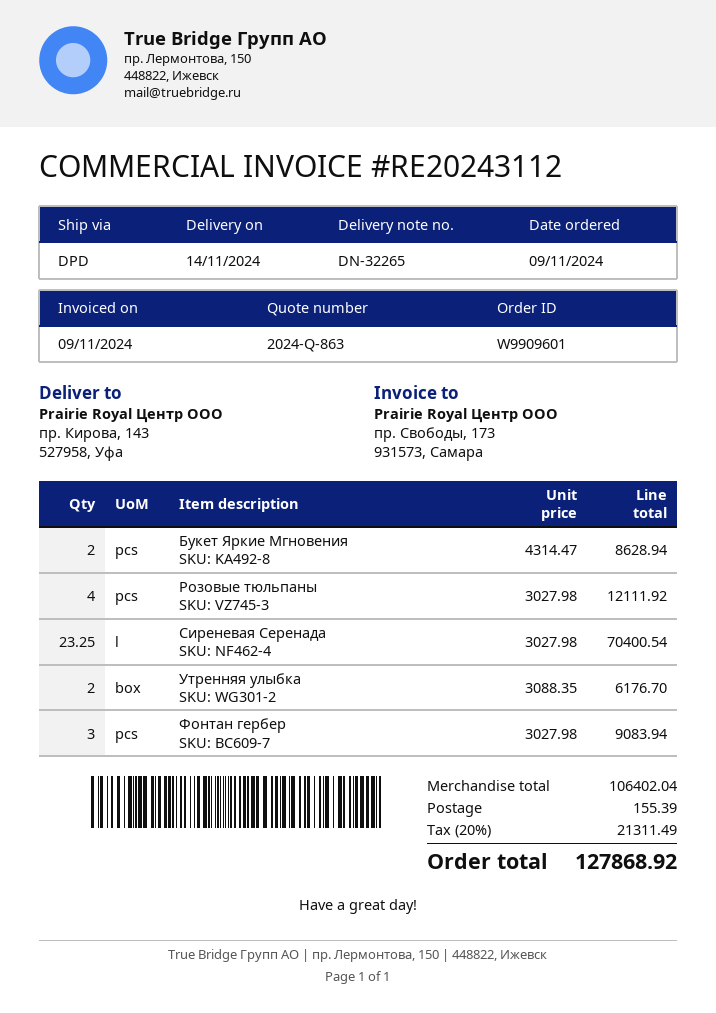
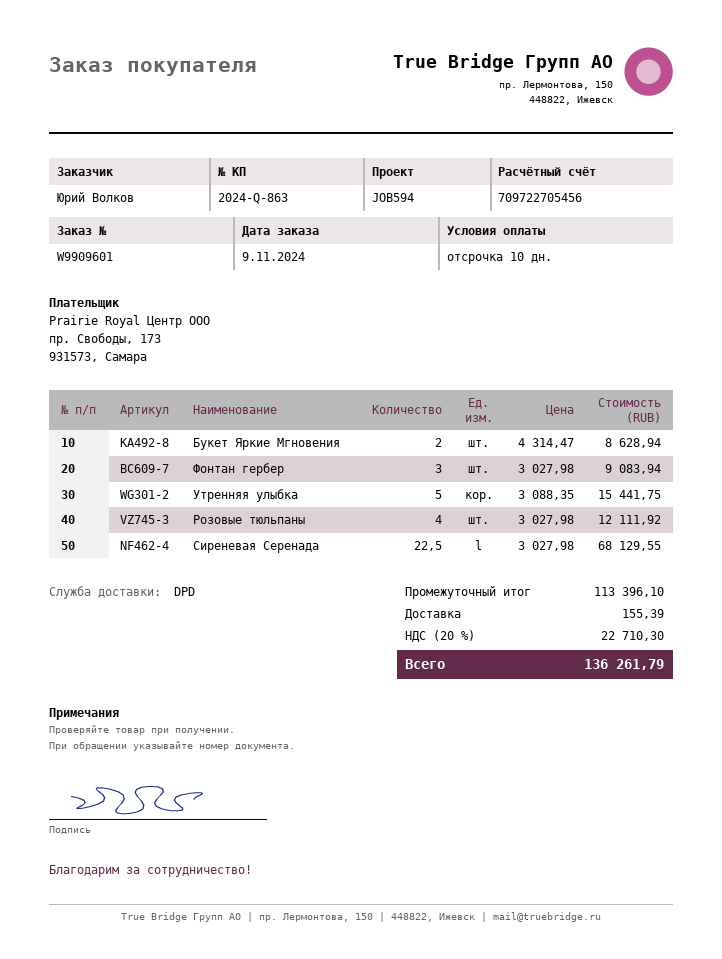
Сиреневая Серенада: 23.25 x 3027.98 = 70400.54 -> 22.5 x 3027.98 = 68129.55
Утренняя улыбка: 2 x 3088.35 = 6176.70 -> 5 x 3088.35 = 15441.75
subtotal: 106402.04 -> 113396.10
tax: 20% = 21311.49 -> 20% = 22710.30
total: 127868.92 -> 136261.79

